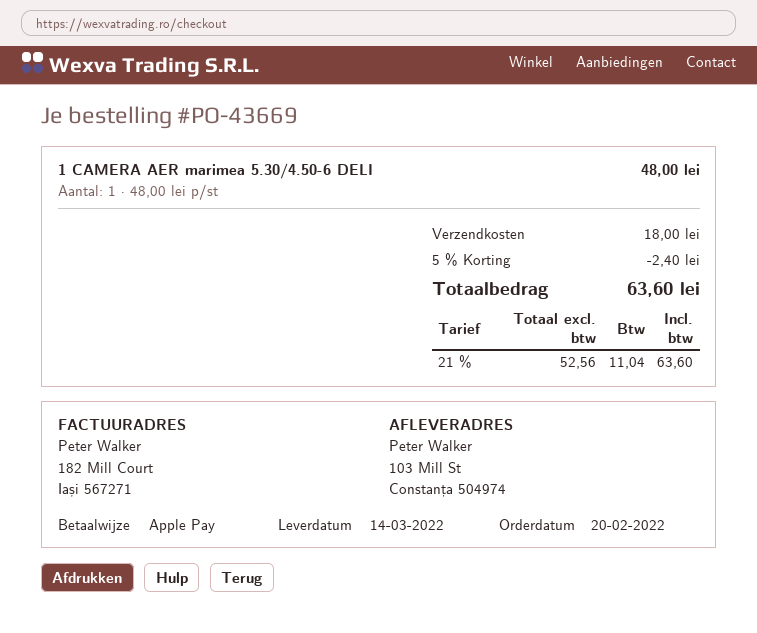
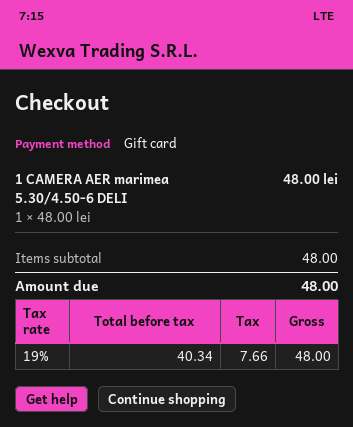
payment method: Apple Pay -> gift card
discount: 5% = 2.40 -> none
shipping: 18.00 -> none
net: 52.56 -> 40.34
tax: 21% = 11.04 -> 19% = 7.66
total: 63.60 -> 48.00

